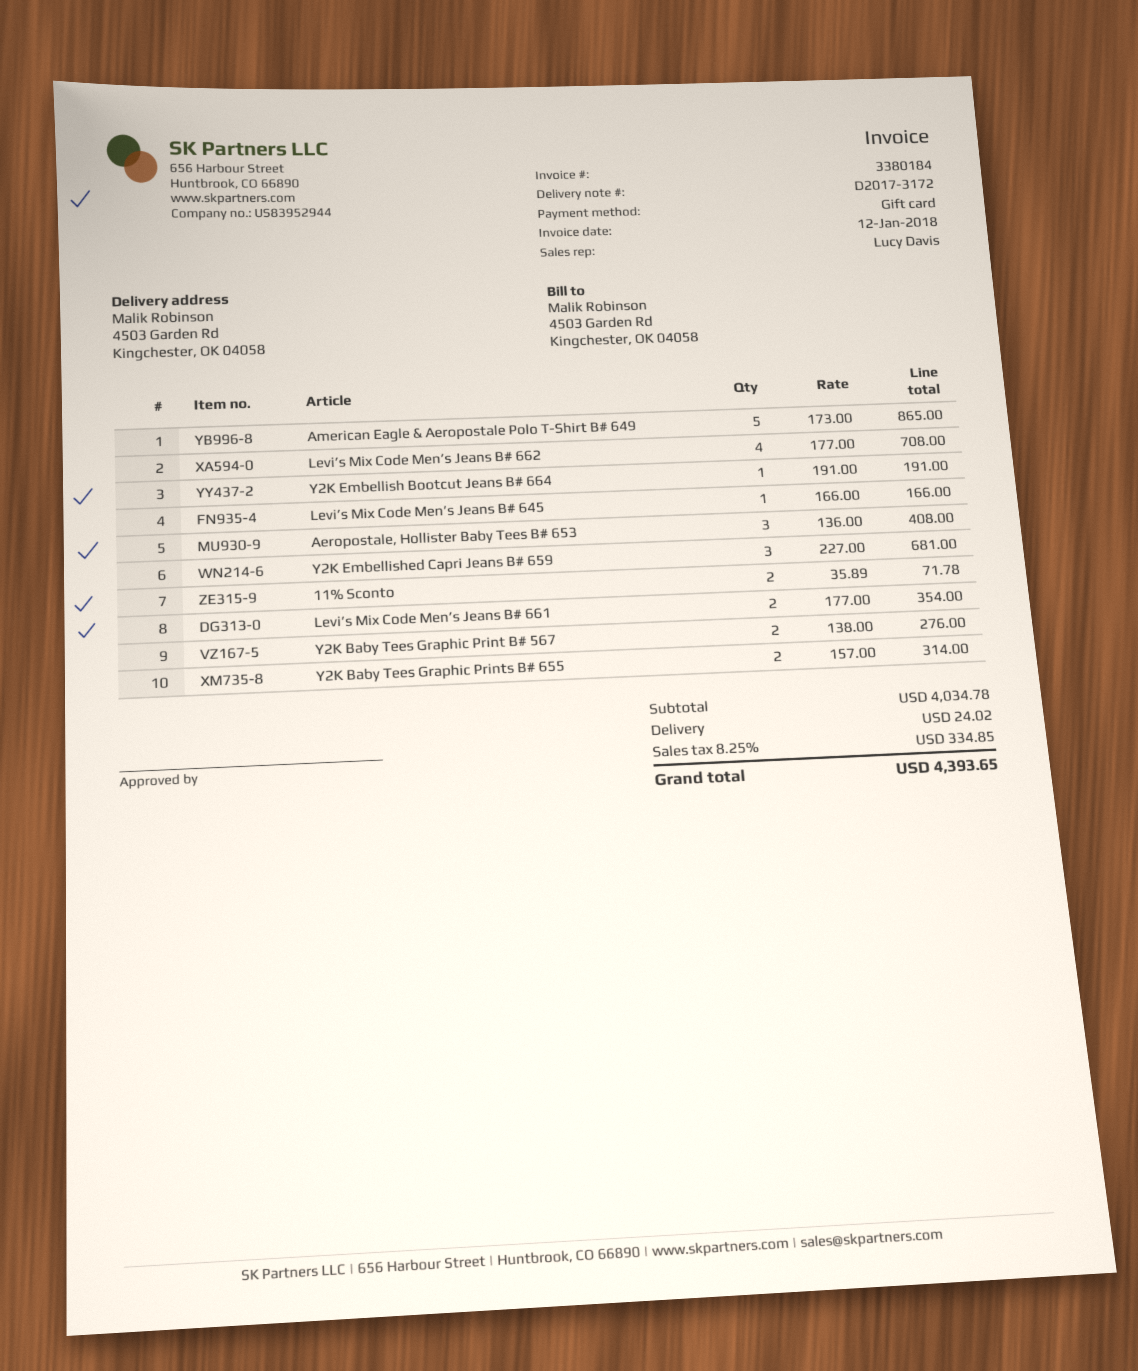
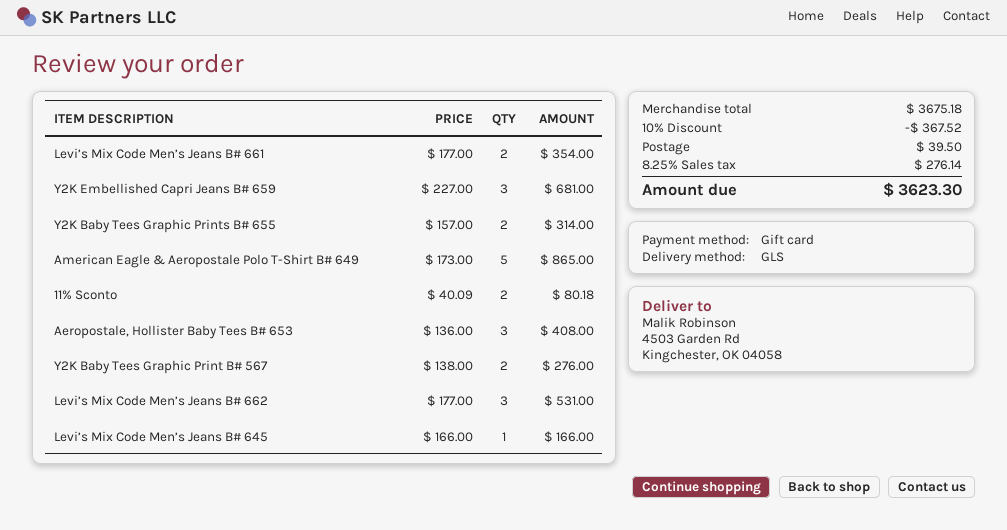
Levi’s Mix Code Men’s Jeans B# 662: 4 x 177.00 = 708.00 -> 3 x 177.00 = 531.00
Y2K Embellish Bootcut Jeans B# 664: 1 x 191.00 = 191.00 -> none
11% Sconto: 2 x 35.89 = 71.78 -> 2 x 40.09 = 80.18
subtotal: 4034.78 -> 3675.18
discount: none -> 10% = 367.52
shipping: 24.02 -> 39.50
tax: 8.25% = 334.85 -> 8.25% = 276.14
total: 4393.65 -> 3623.30

